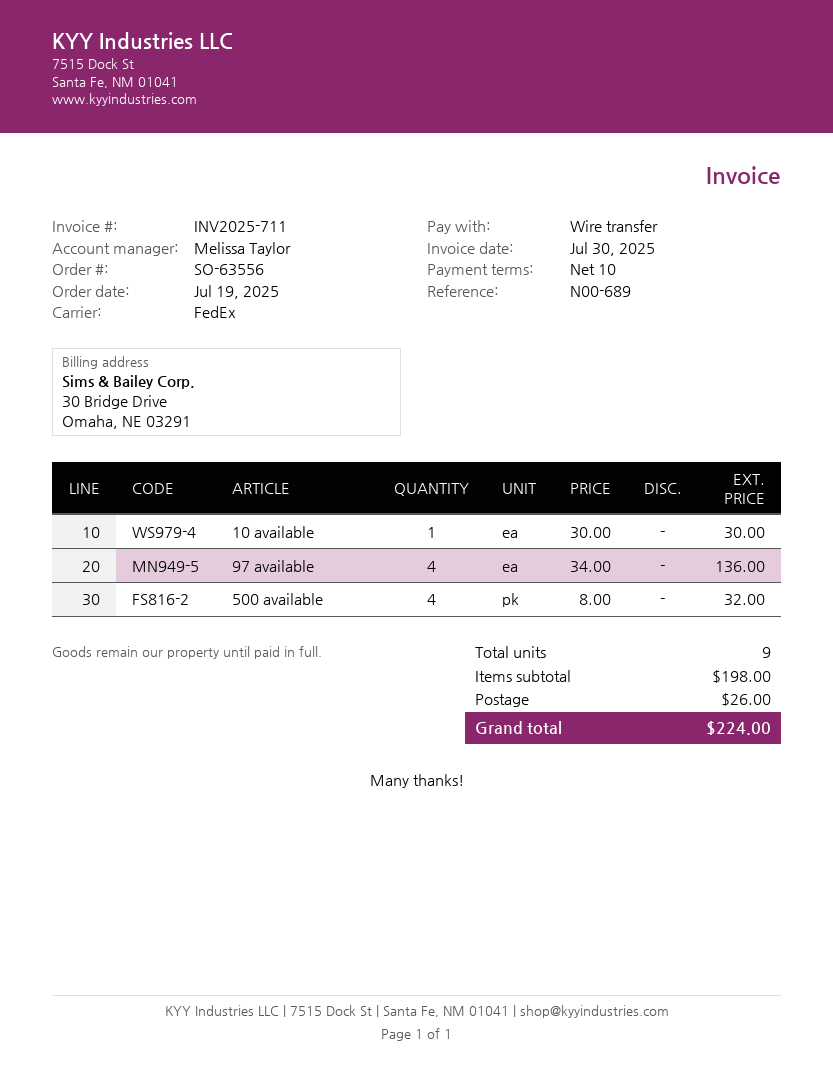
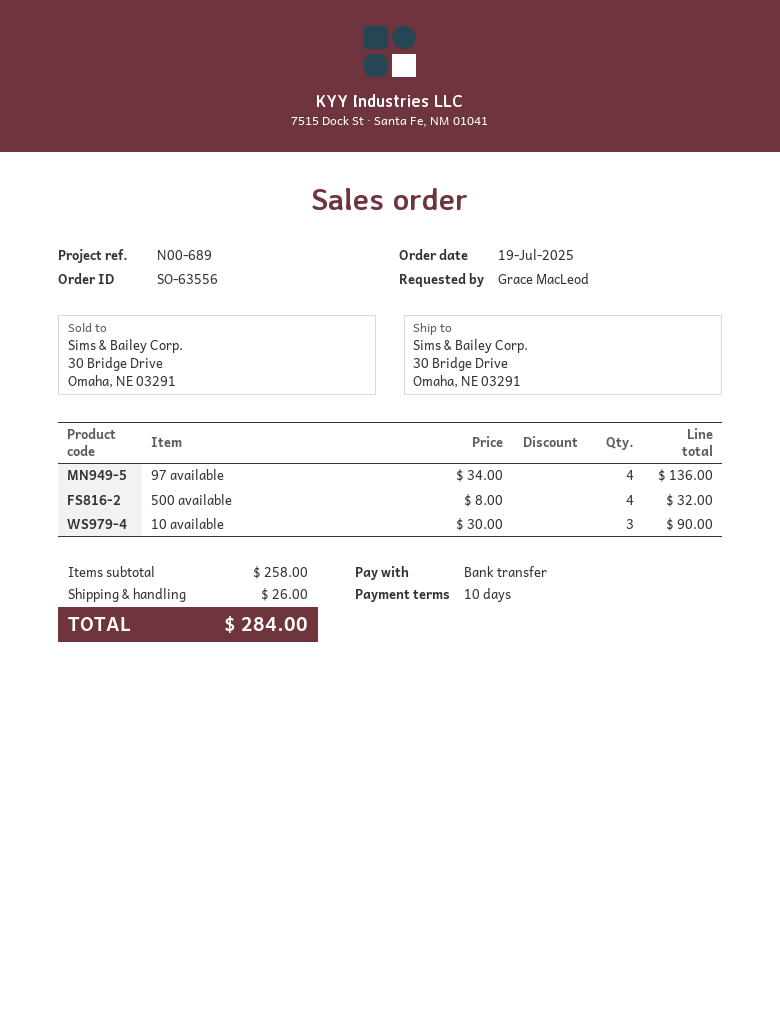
10 available: 1 x 30.00 = 30.00 -> 3 x 30.00 = 90.00
subtotal: 198.00 -> 258.00
total: 224.00 -> 284.00

